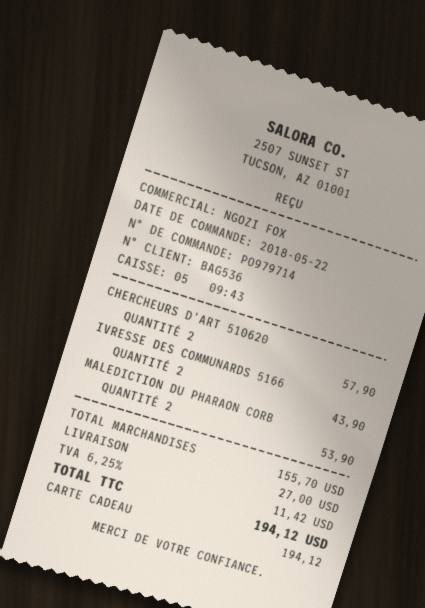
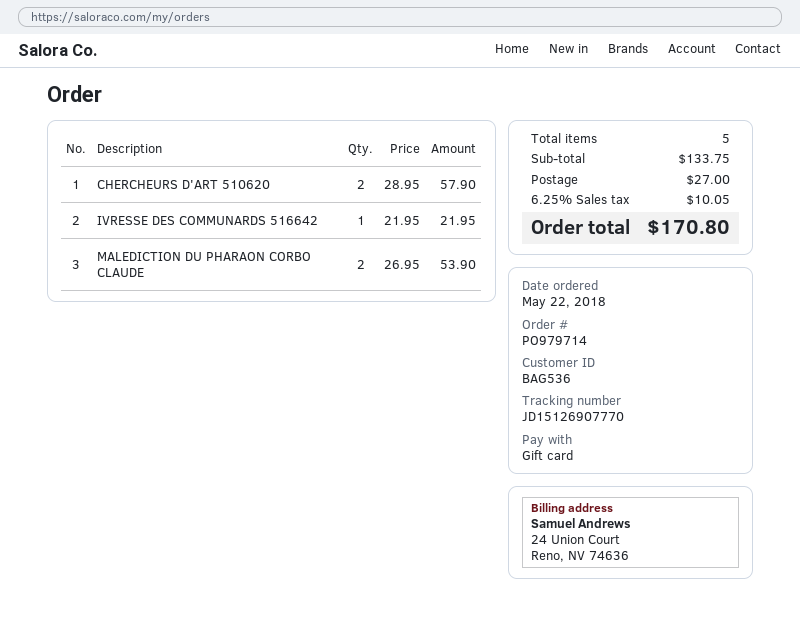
IVRESSE DES COMMUNARDS 5166: 2 for 43.90 -> 1 for 21.95
subtotal: 155.70 -> 133.75
tax: 6.25% = 11.42 -> 6.25% = 10.05
total: 194.12 -> 170.80

